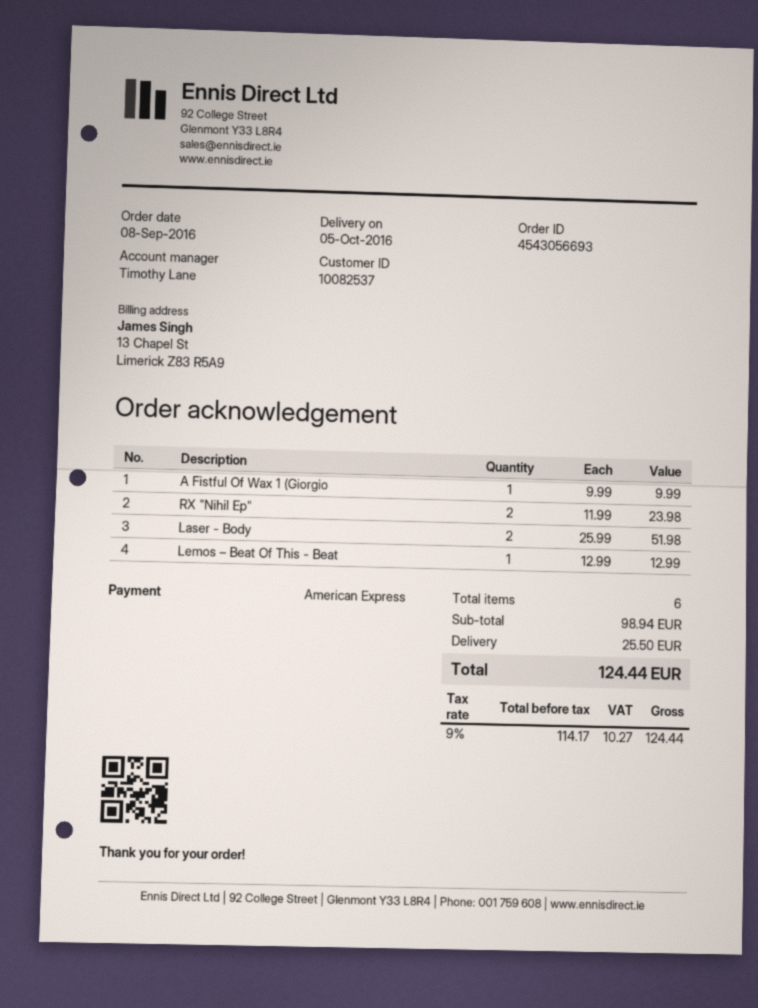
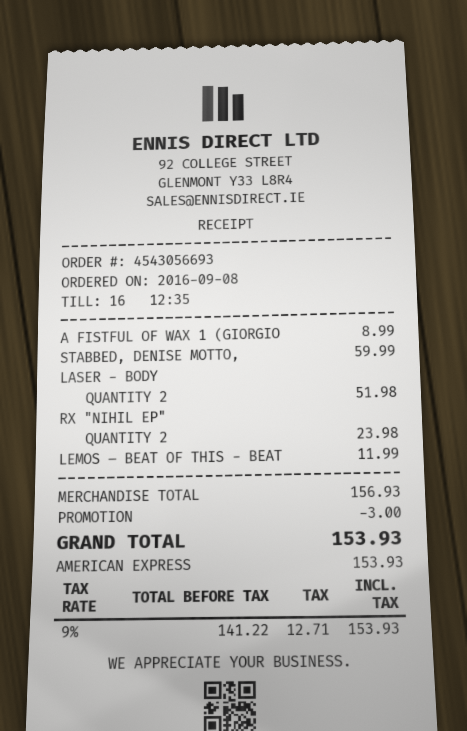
A Fistful Of Wax 1 (Giorgio: 1 for 9.99 -> 1 for 8.99
Lemos – Beat Of This - Beat: 1 for 12.99 -> 1 for 11.99
STABBED, DENISE MOTTO,: none -> 1 for 59.99
subtotal: 98.94 -> 156.93
discount: none -> 3.00
shipping: 25.50 -> none
net: 114.17 -> 141.22
tax: 9% = 10.27 -> 9% = 12.71
total: 124.44 -> 153.93

